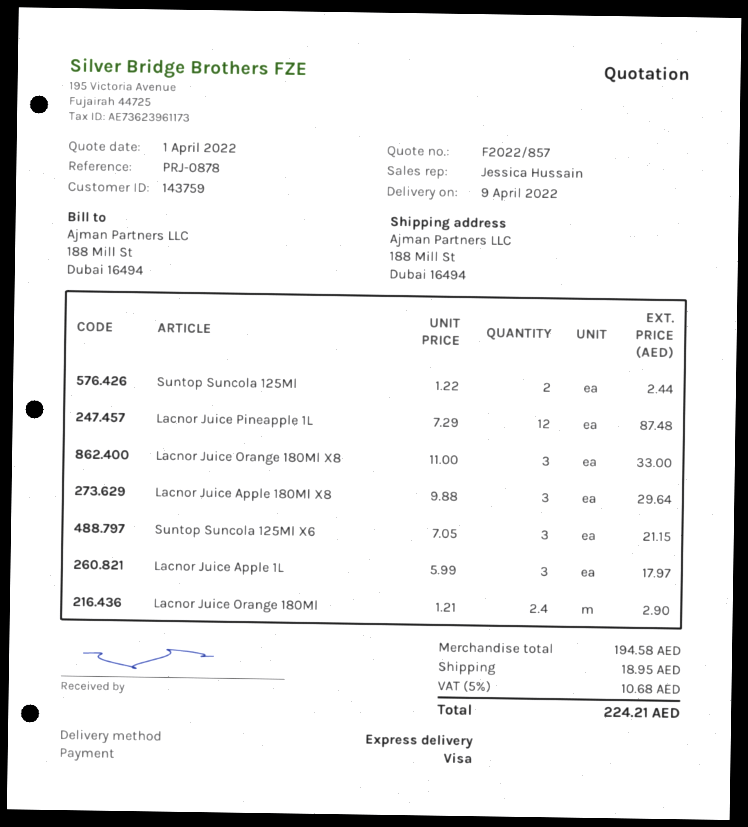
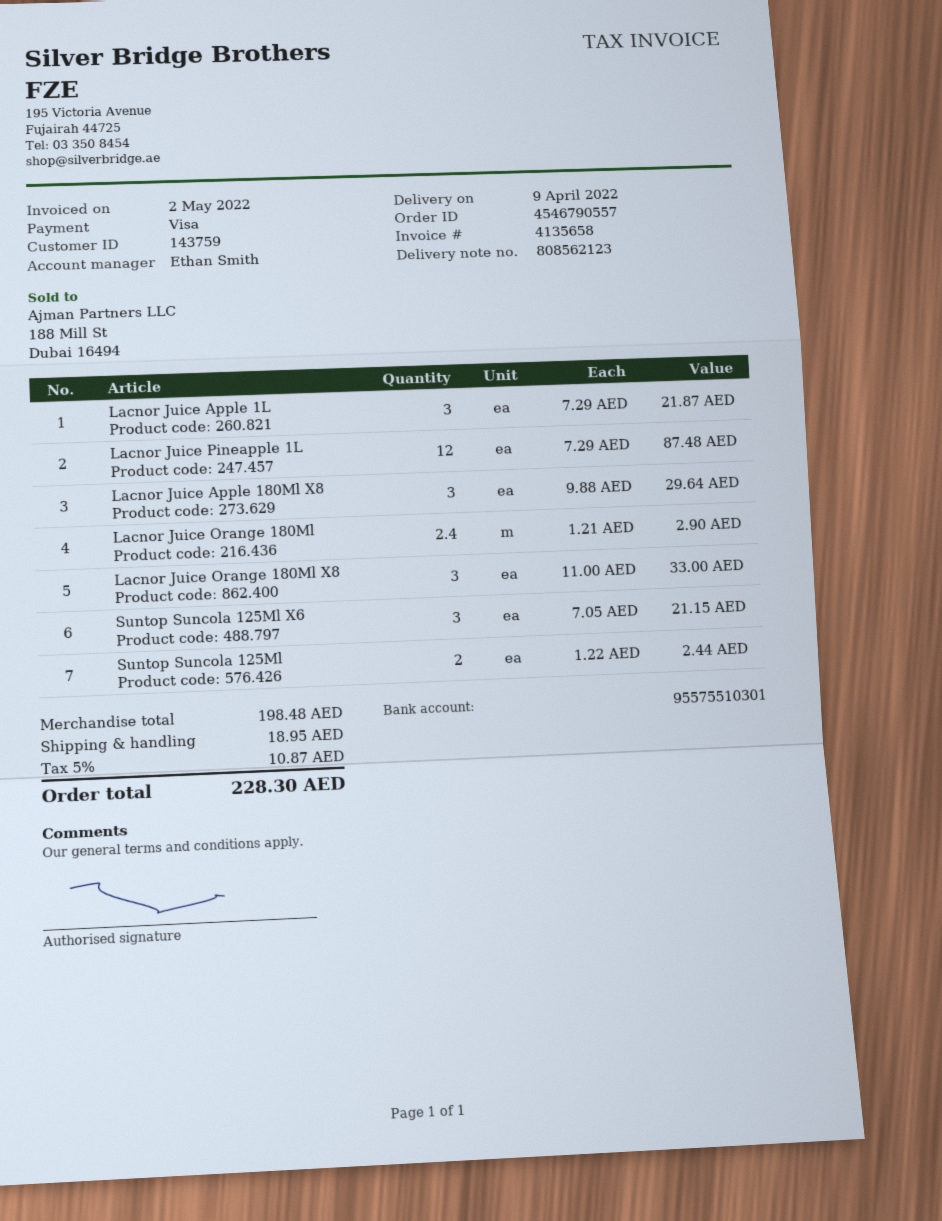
sales rep: Jessica Hussain -> Ethan Smith
Lacnor Juice Apple 1L: 3 x 5.99 = 17.97 -> 3 x 7.29 = 21.87
subtotal: 194.58 -> 198.48
tax: 5% = 10.68 -> 5% = 10.87
total: 224.21 -> 228.30

